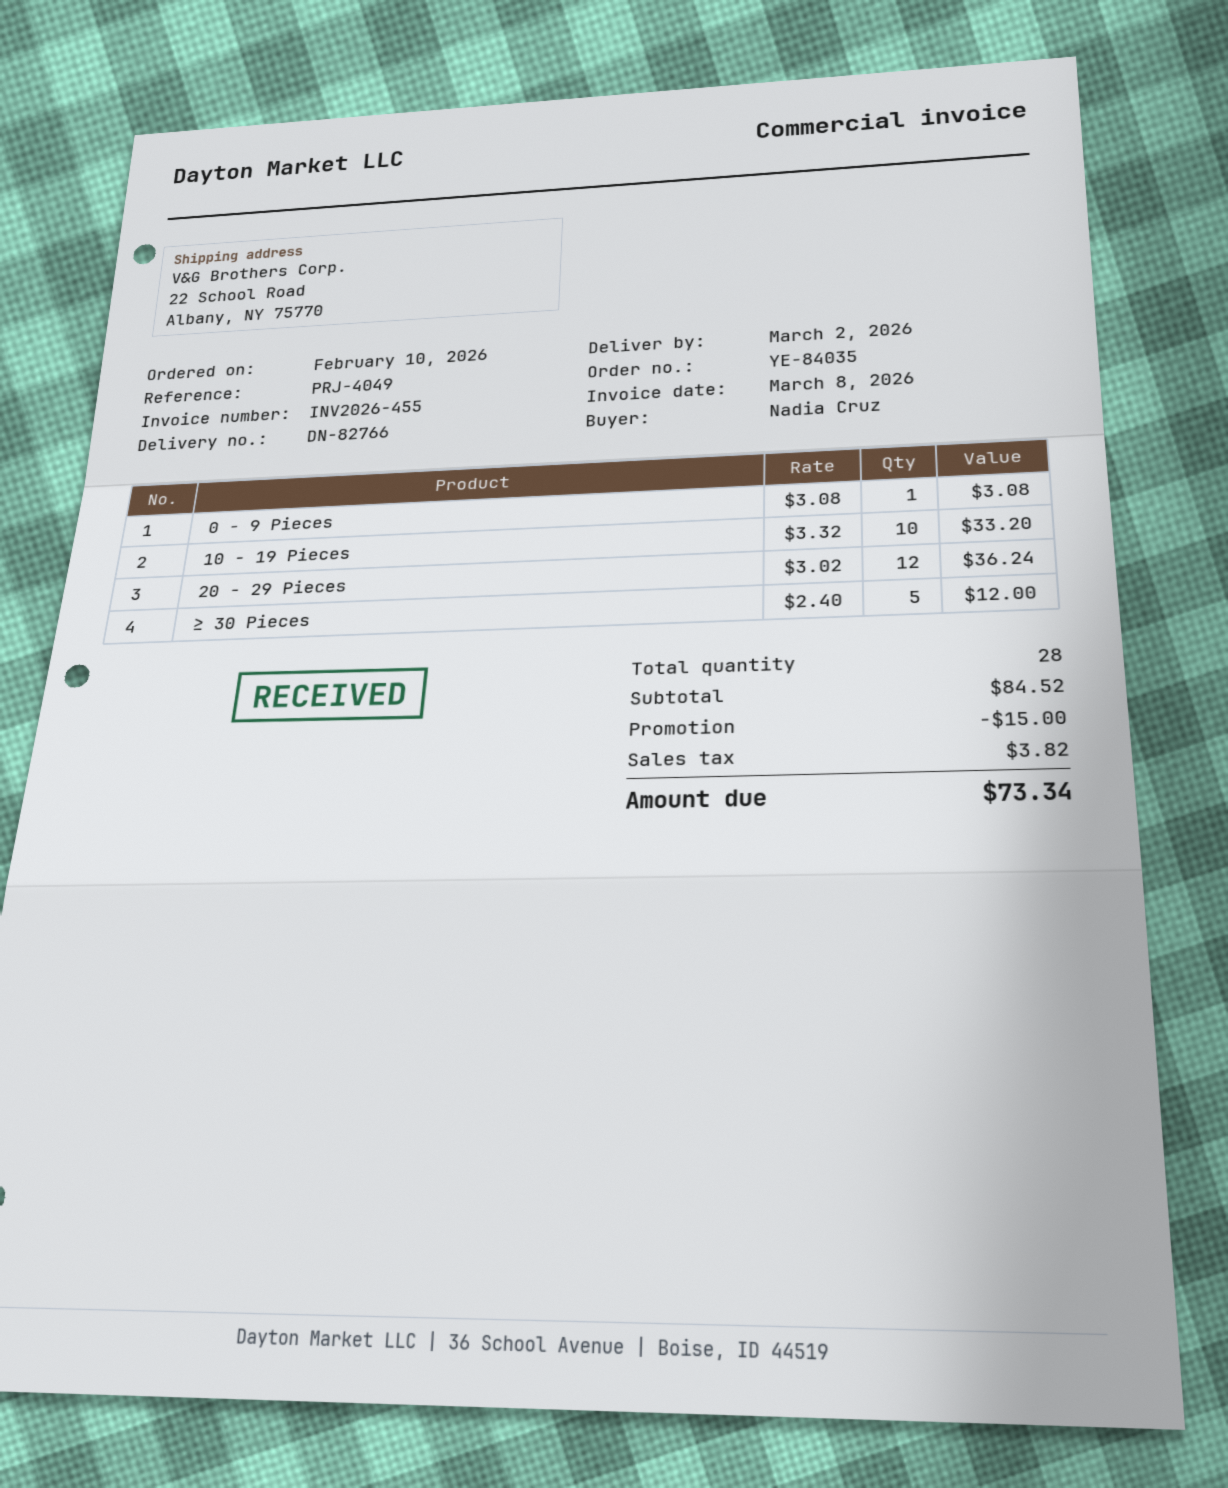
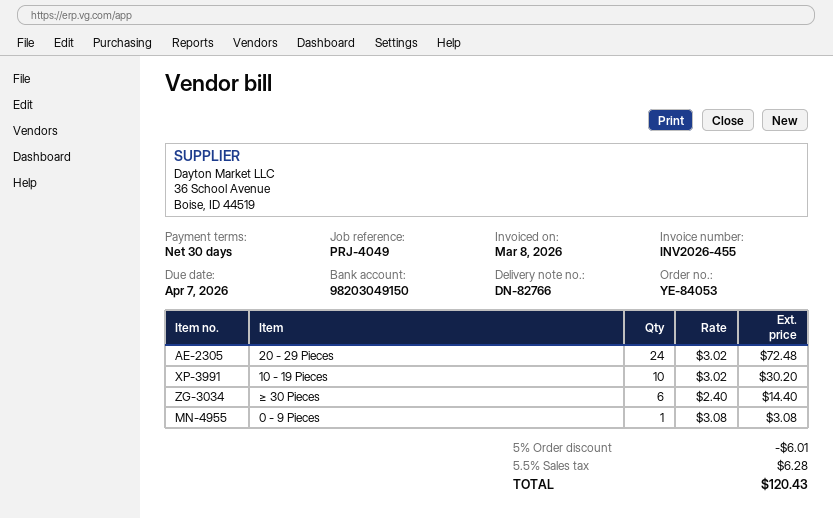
order number: YE-84035 -> YE-84053
10 - 19 Pieces: 10 x 3.32 = 33.20 -> 10 x 3.02 = 30.20
20 - 29 Pieces: 12 x 3.02 = 36.24 -> 24 x 3.02 = 72.48
≥ 30 Pieces: 5 x 2.40 = 12.00 -> 6 x 2.40 = 14.40
discount: 15.00 -> 6.01
tax: 3.82 -> 6.28
total: 73.34 -> 120.43

